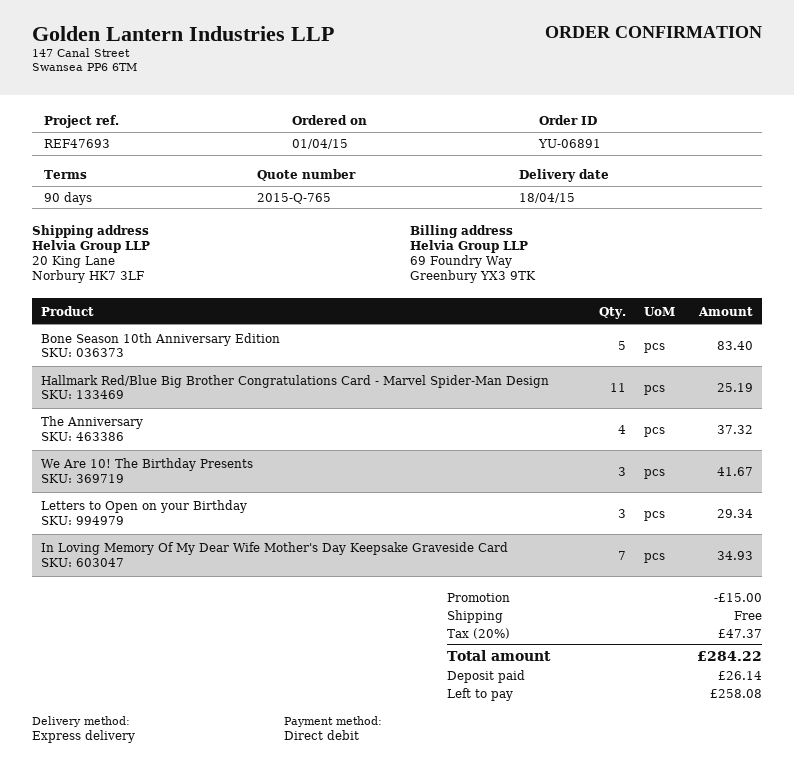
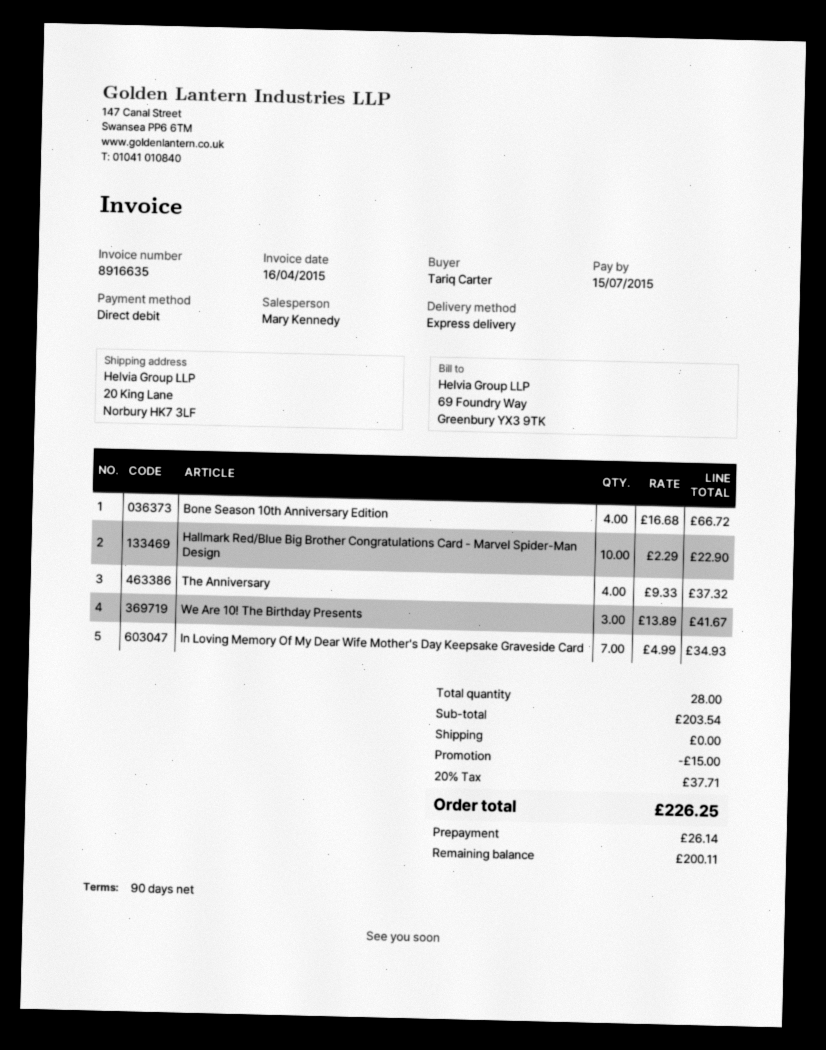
Bone Season 10th Anniversary Edition: 5 for 83.40 -> 4 for 66.72
Hallmark Red/Blue Big Brother Congratulations Card - Marvel Spider-Man Design: 11 for 25.19 -> 10 for 22.90
Letters to Open on your Birthday: 3 for 29.34 -> none
tax: 20% = 47.37 -> 20% = 37.71
total: 284.22 -> 226.25
balance: 258.08 -> 200.11

